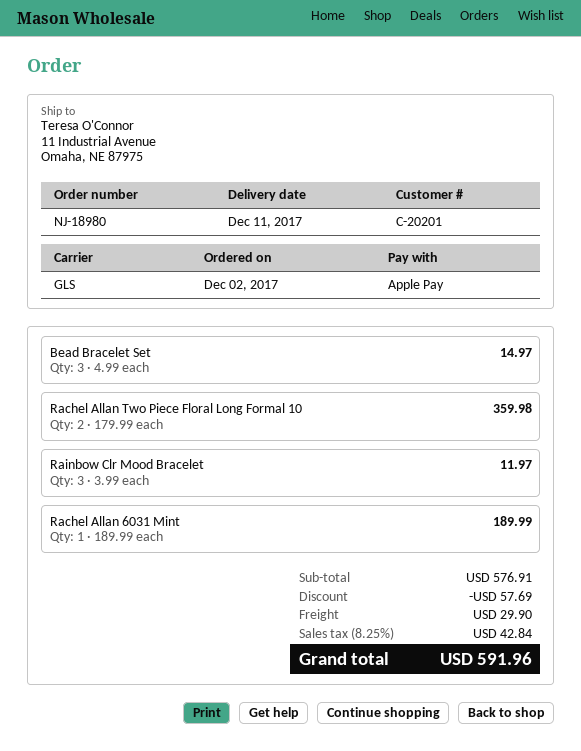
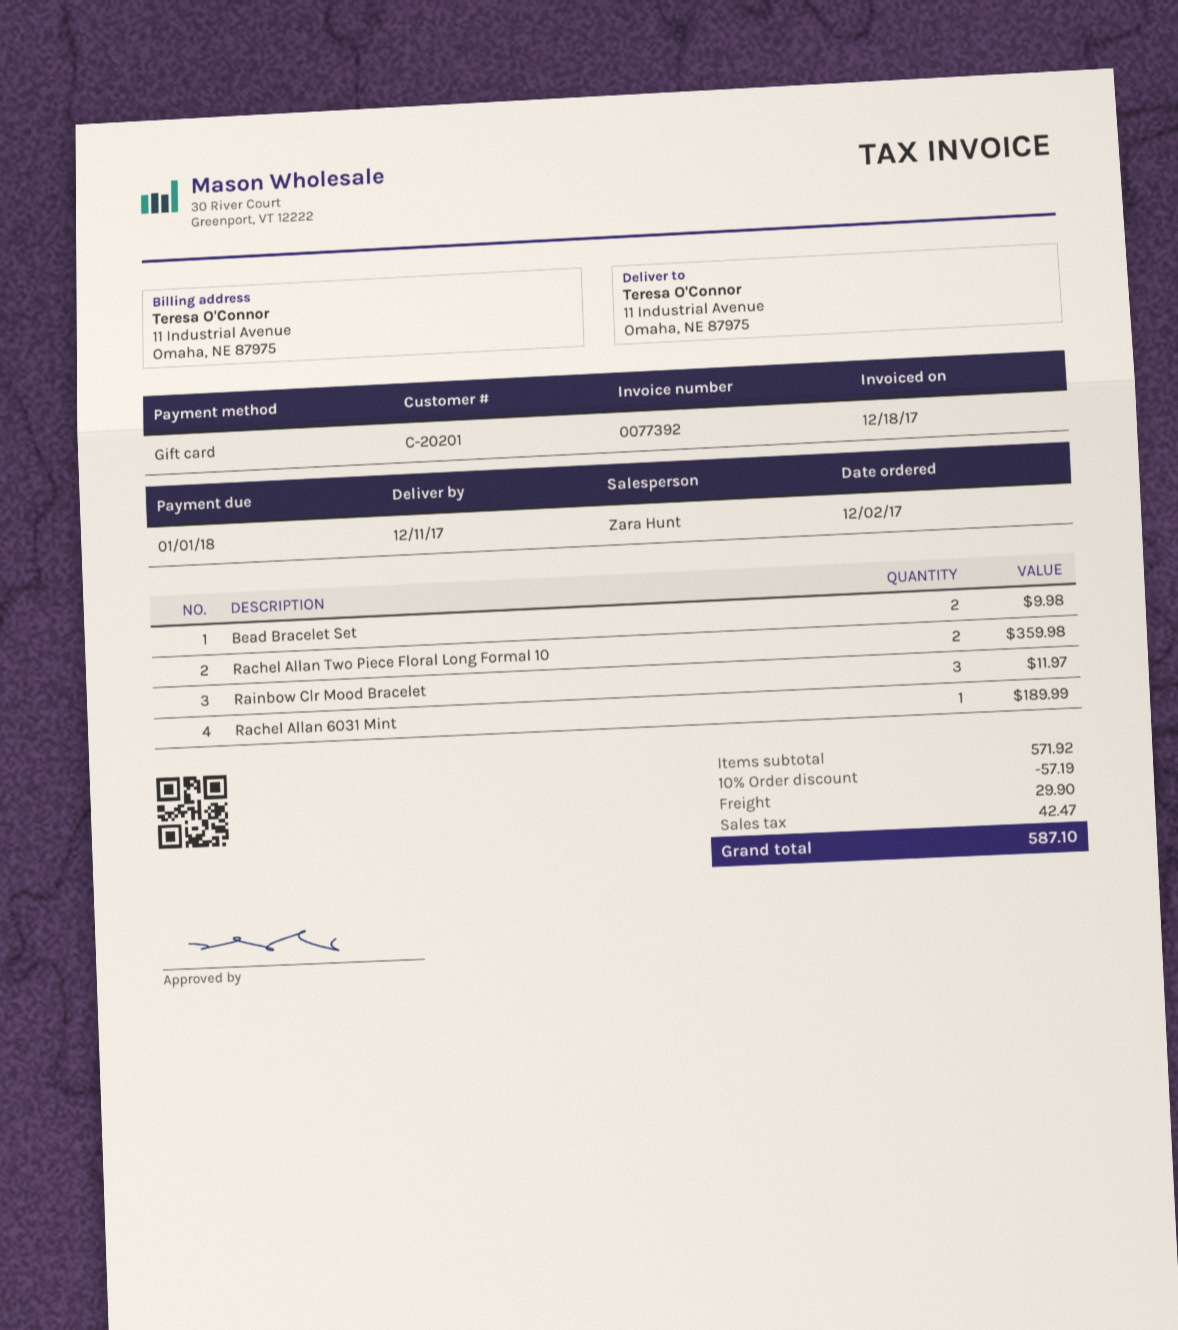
payment method: Apple Pay -> gift card
Bead Bracelet Set: 3 for 14.97 -> 2 for 9.98
subtotal: 576.91 -> 571.92
discount: 57.69 -> 57.19
tax: 42.84 -> 42.47
total: 591.96 -> 587.10

